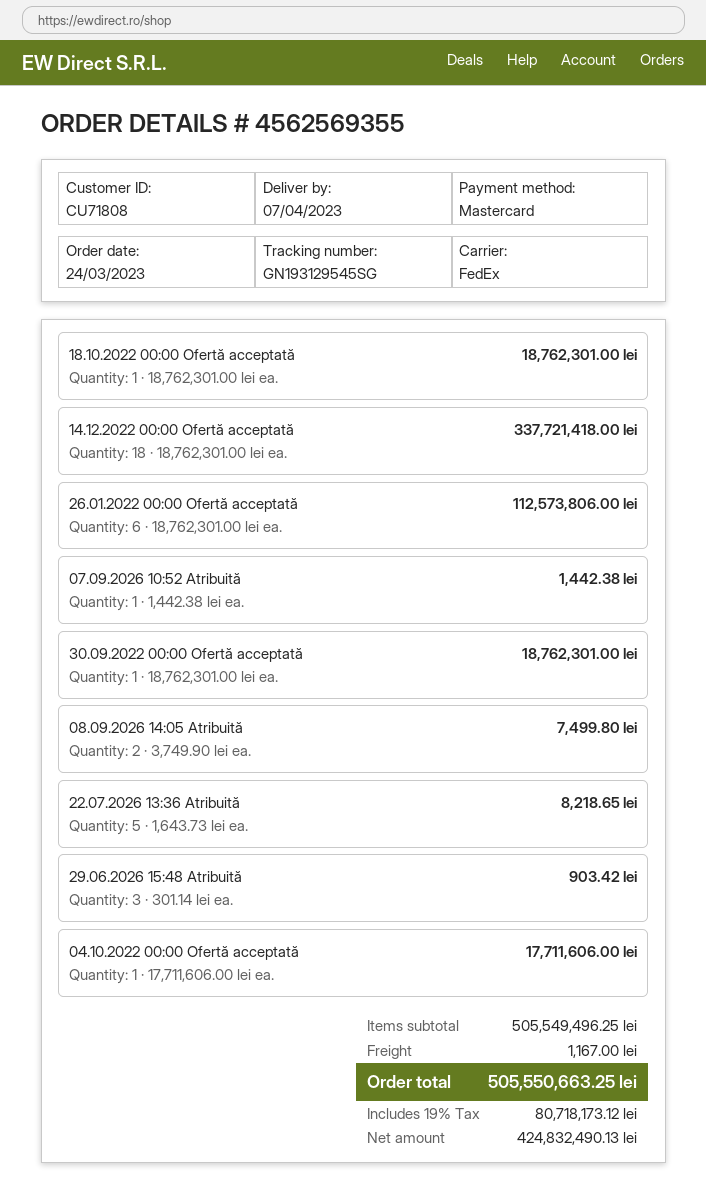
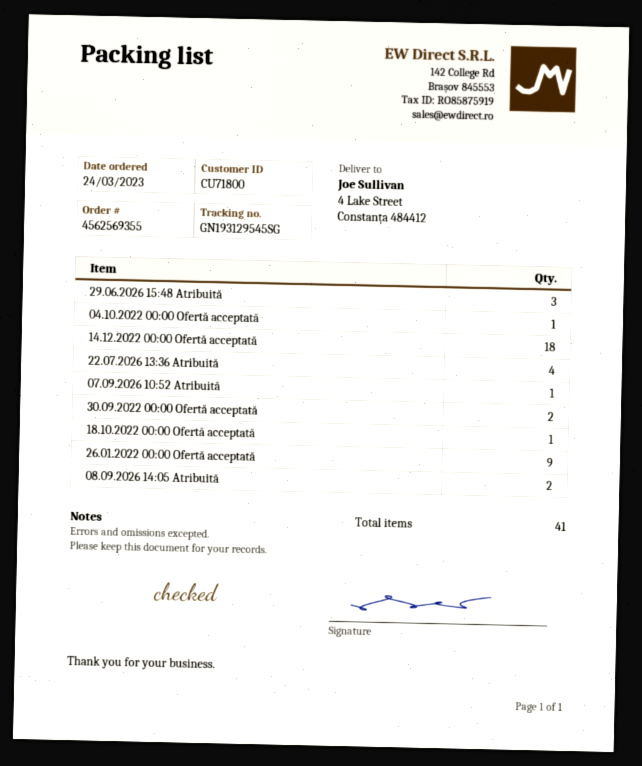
customer number: CU71808 -> CU71800
26.01.2022 00:00 Ofertă acceptată: 6 -> 9
30.09.2022 00:00 Ofertă acceptată: 1 -> 2
22.07.2026 13:36 Atribuită: 5 -> 4

